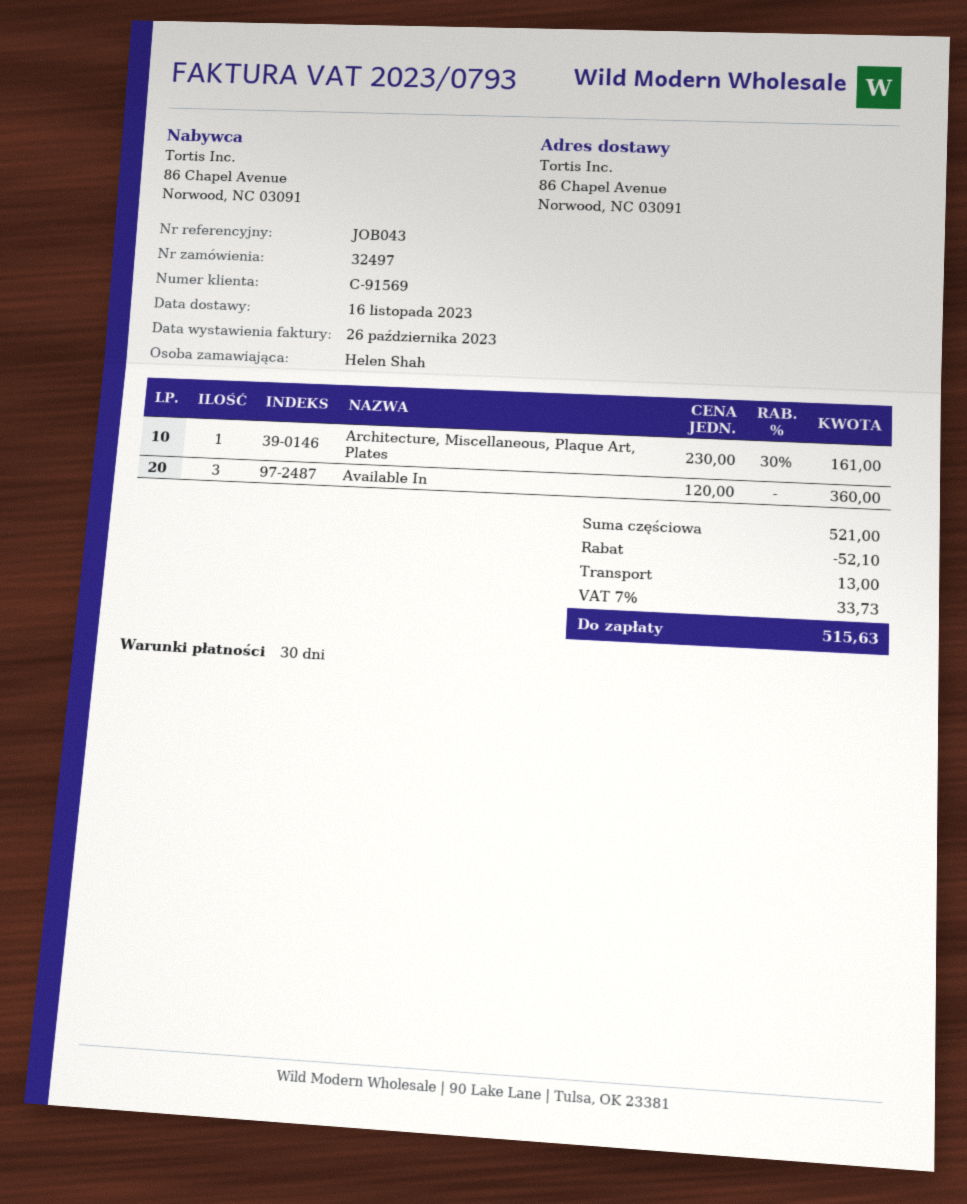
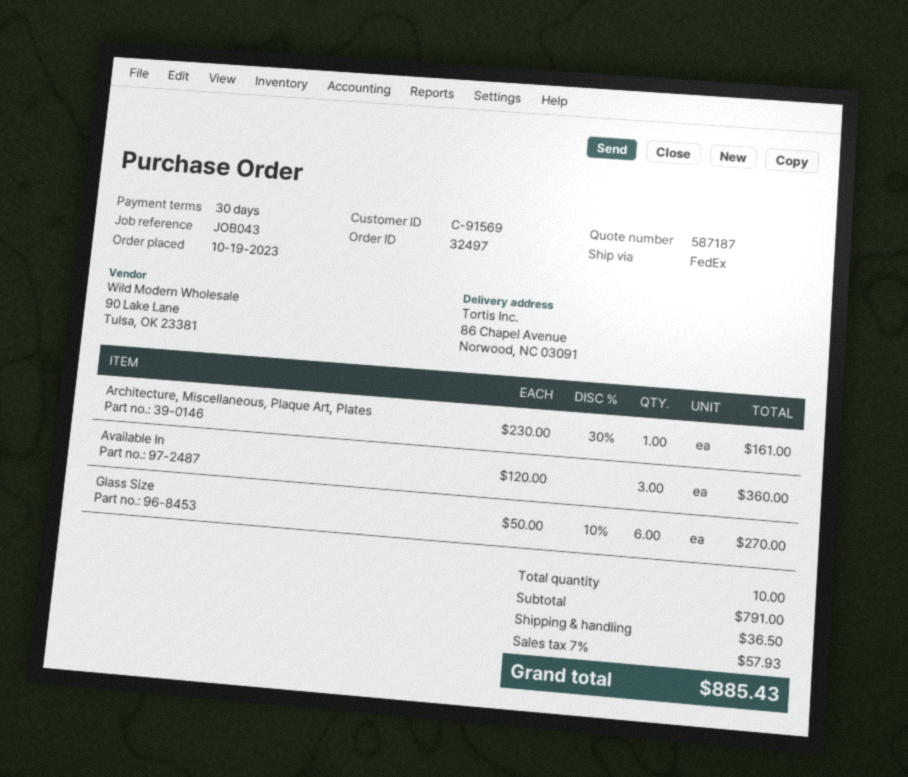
Glass Size: none -> 6 x 50.00 - 10% = 270.00
subtotal: 521.00 -> 791.00
discount: 52.10 -> none
shipping: 13.00 -> 36.50
tax: 7% = 33.73 -> 7% = 57.93
total: 515.63 -> 885.43

